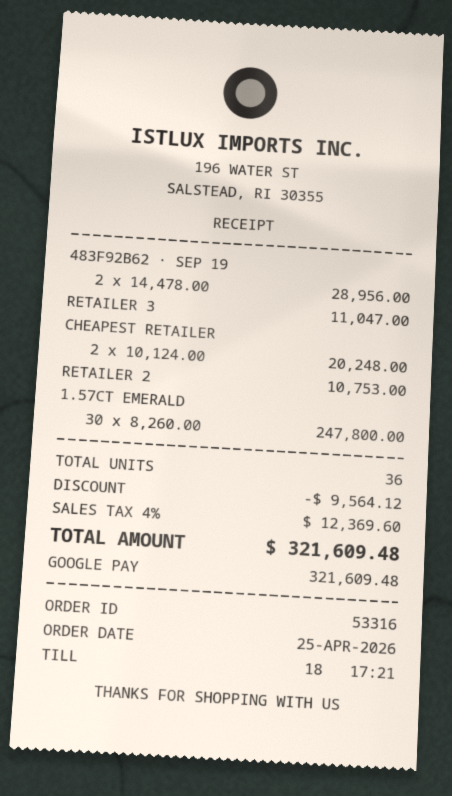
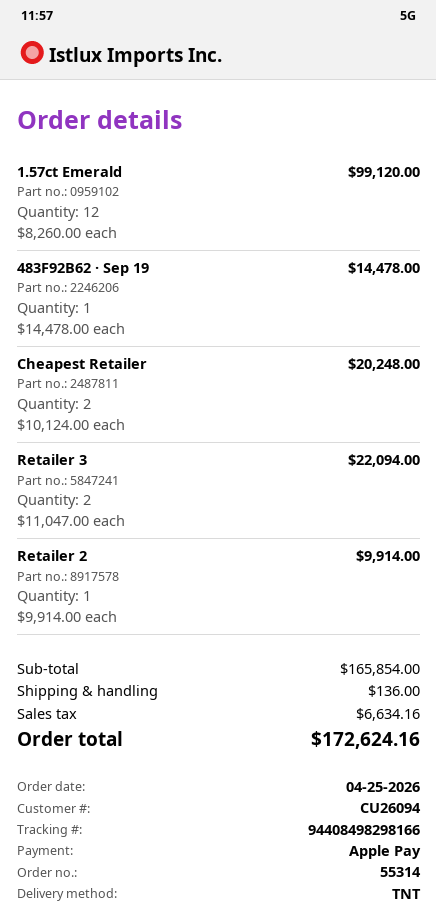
order number: 53316 -> 55314
payment method: Google Pay -> Apple Pay
483F92B62 · SEP 19: 2 x 14478.00 = 28956.00 -> 1 x 14478.00 = 14478.00
RETAILER 3: 1 x 11047.00 = 11047.00 -> 2 x 11047.00 = 22094.00
RETAILER 2: 1 x 10753.00 = 10753.00 -> 1 x 9914.00 = 9914.00
1.57CT EMERALD: 30 x 8260.00 = 247800.00 -> 12 x 8260.00 = 99120.00
discount: 9564.12 -> none
shipping: none -> 136.00
tax: 12369.60 -> 6634.16
total: 321609.48 -> 172624.16

